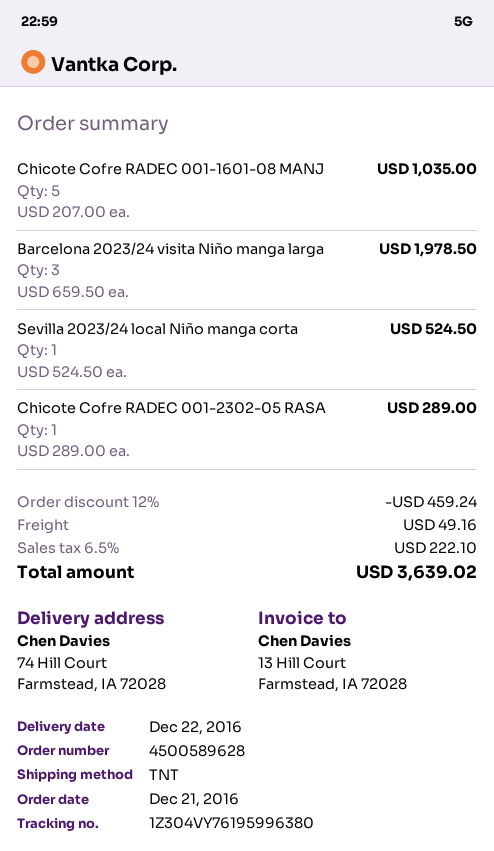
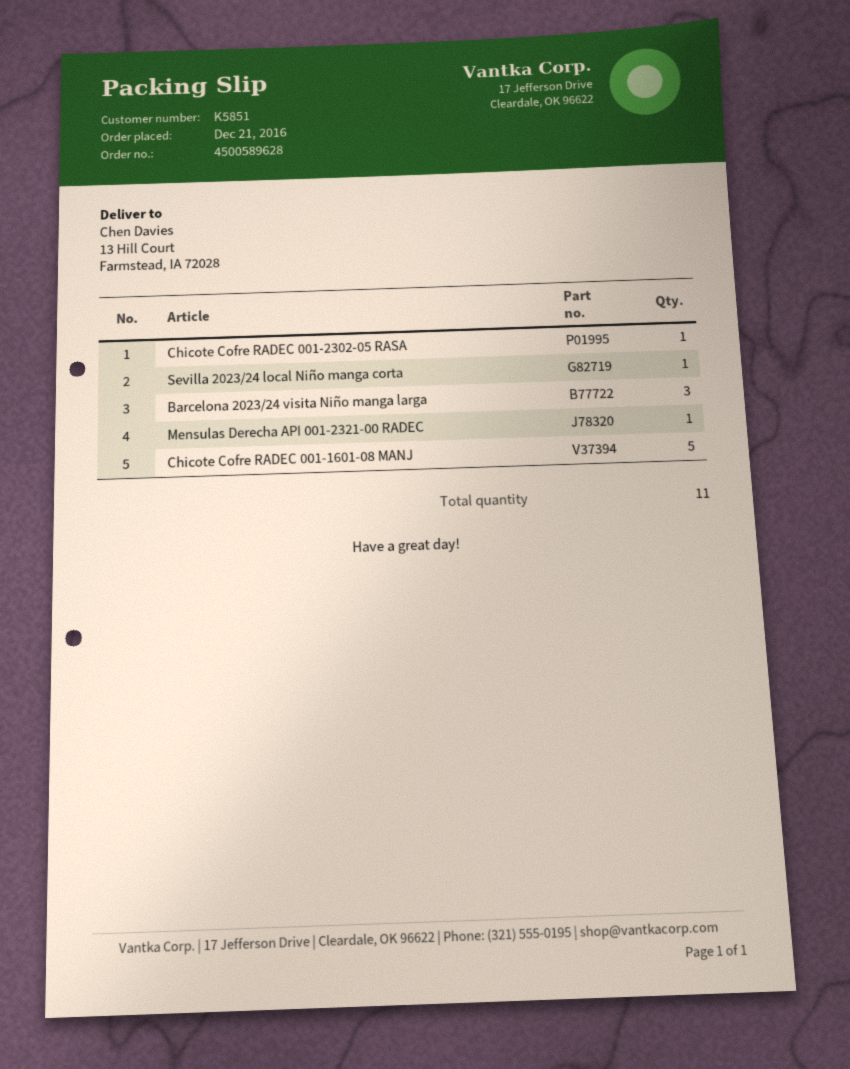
ship to: 74 Hill Court, Farmstead, IA 72028 -> 13 Hill Court, Farmstead, IA 72028
Mensulas Derecha API 001-2321-00 RADEC: none -> 1

